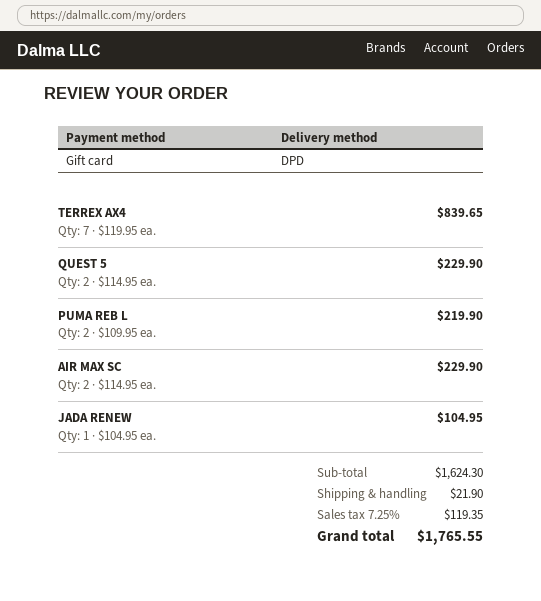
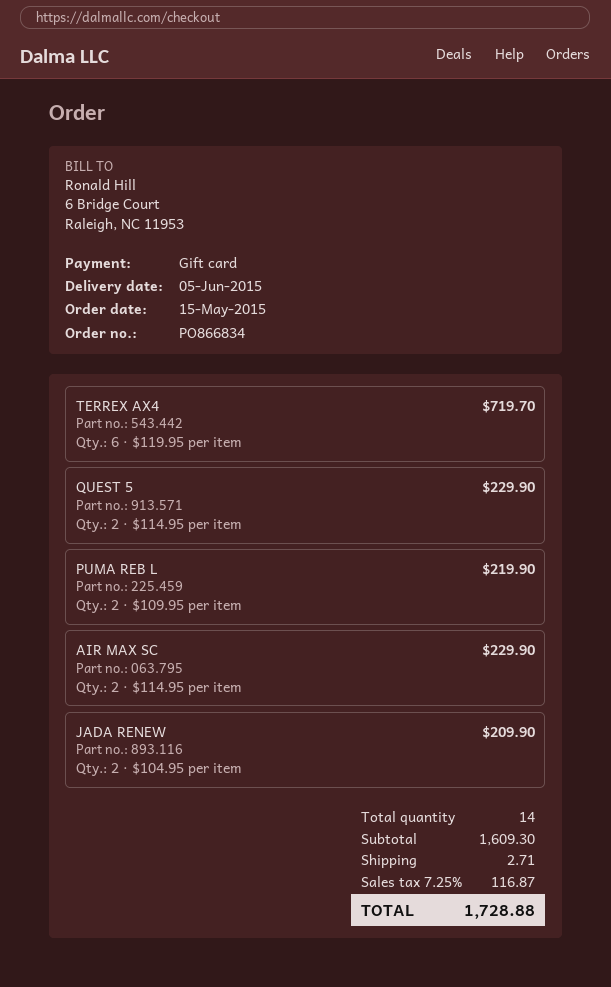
TERREX AX4: 7 x 119.95 = 839.65 -> 6 x 119.95 = 719.70
JADA RENEW: 1 x 104.95 = 104.95 -> 2 x 104.95 = 209.90
subtotal: 1624.30 -> 1609.30
shipping: 21.90 -> 2.71
tax: 7.25% = 119.35 -> 7.25% = 116.87
total: 1765.55 -> 1728.88

